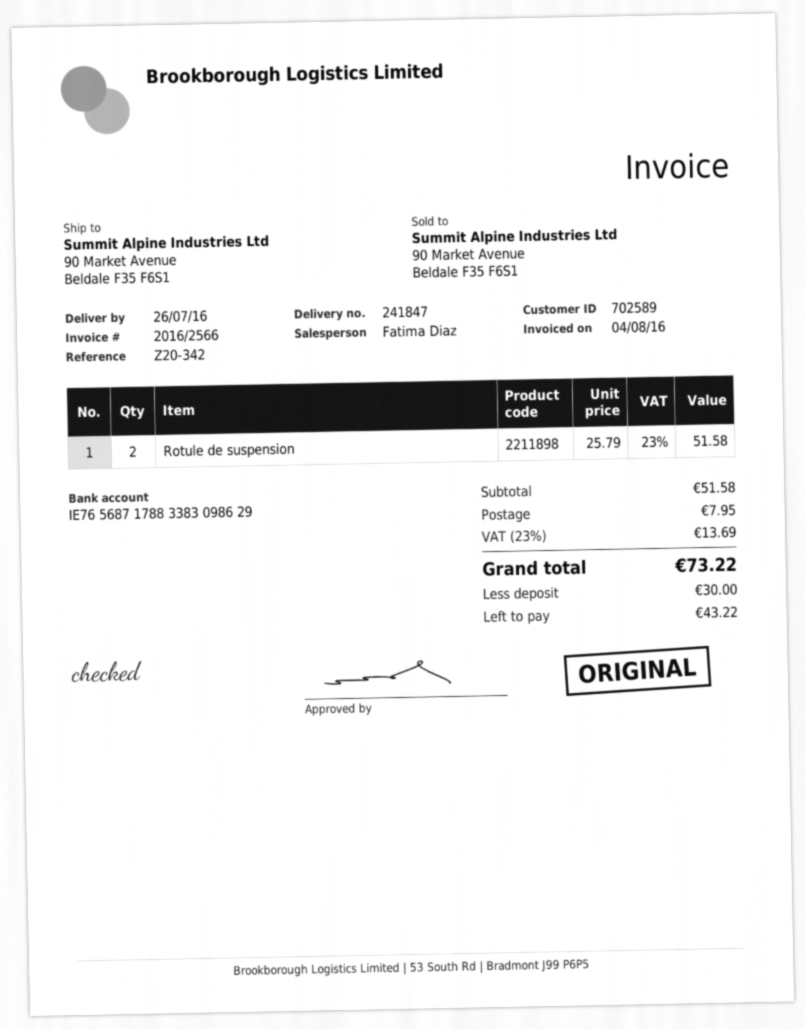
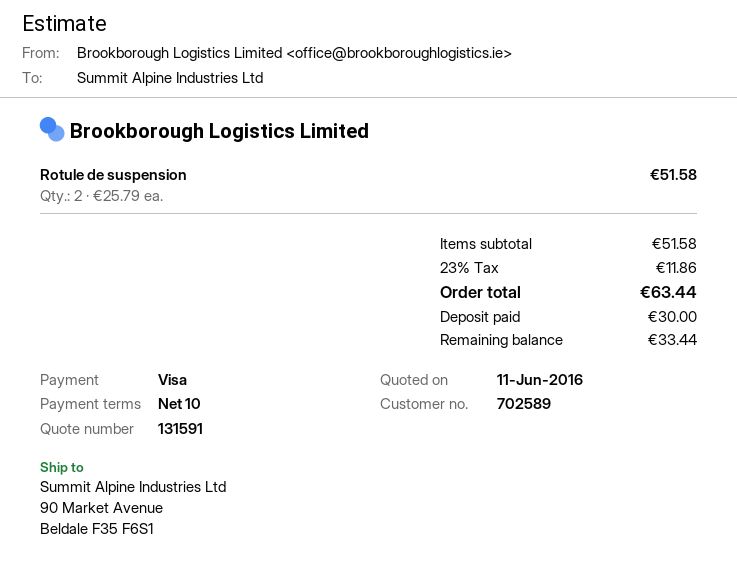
shipping: 7.95 -> none
tax: 23% = 13.69 -> 23% = 11.86
total: 73.22 -> 63.44
balance: 43.22 -> 33.44

